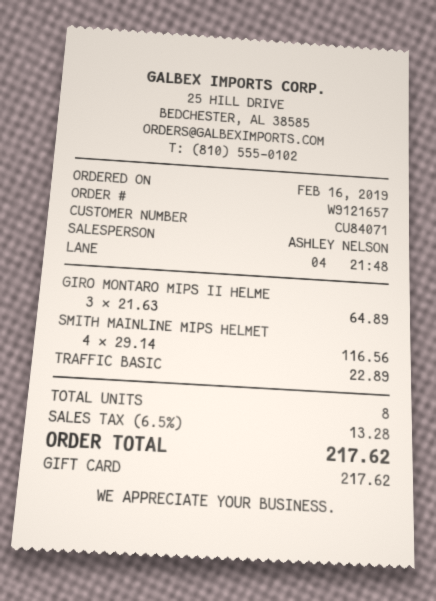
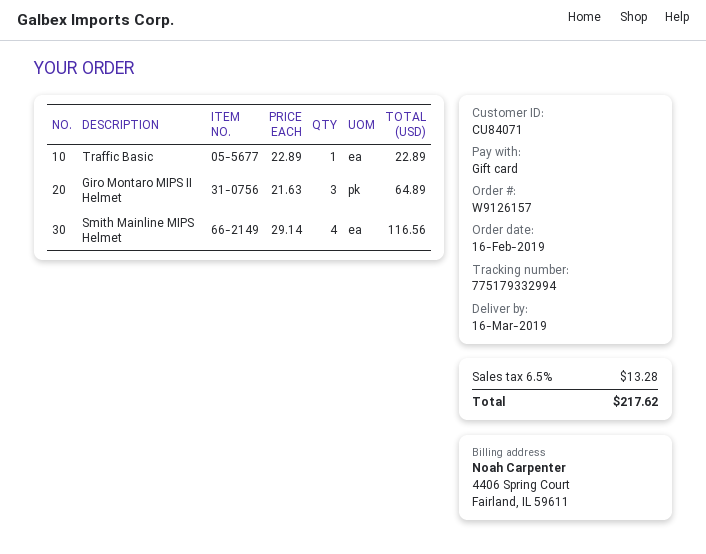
order number: W9121657 -> W9126157

